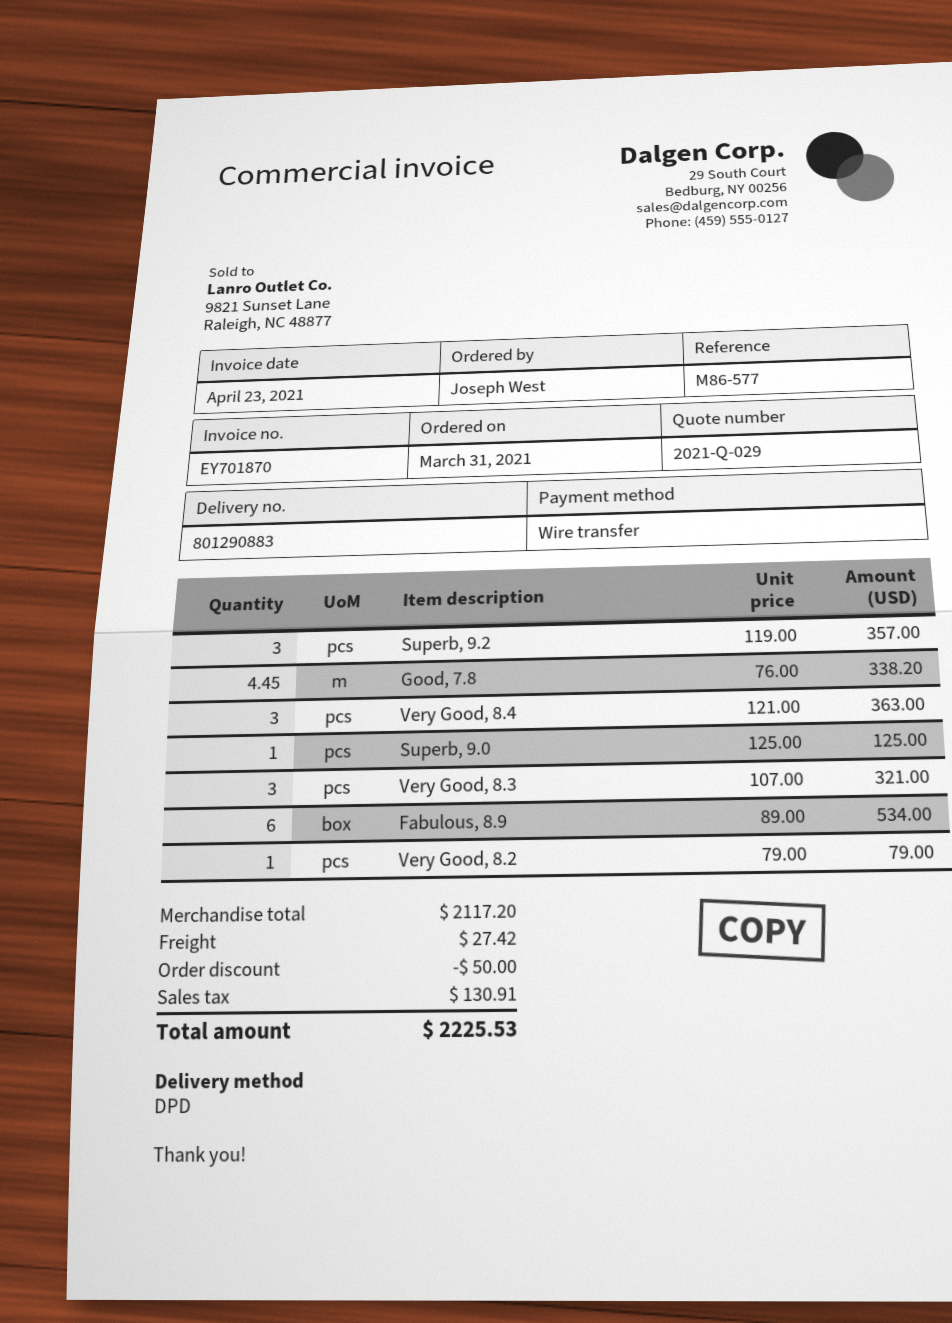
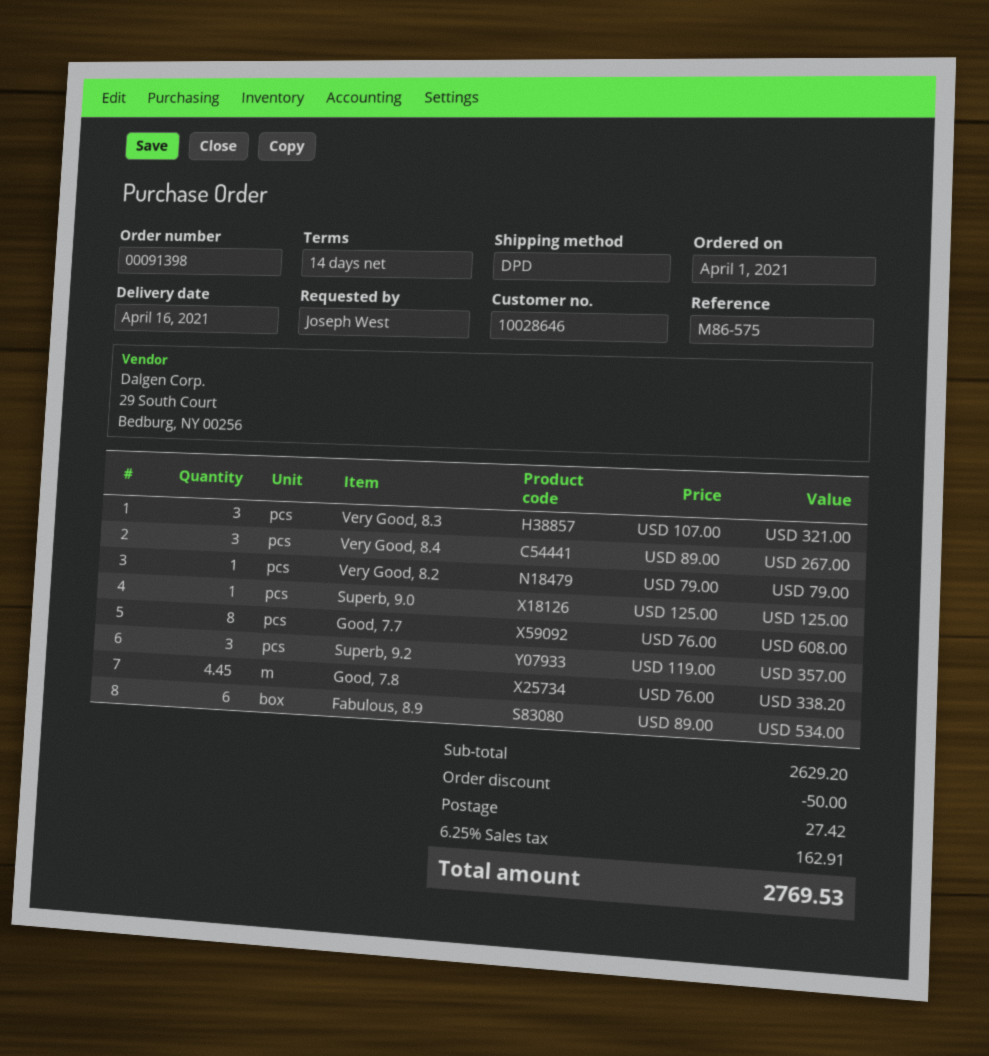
order date: 2021-03-31 -> 2021-04-01
reference: M86-577 -> M86-575
Very Good, 8.4: 3 x 121.00 = 363.00 -> 3 x 89.00 = 267.00
Good, 7.7: none -> 8 x 76.00 = 608.00
subtotal: 2117.20 -> 2629.20
tax: 130.91 -> 162.91
total: 2225.53 -> 2769.53

